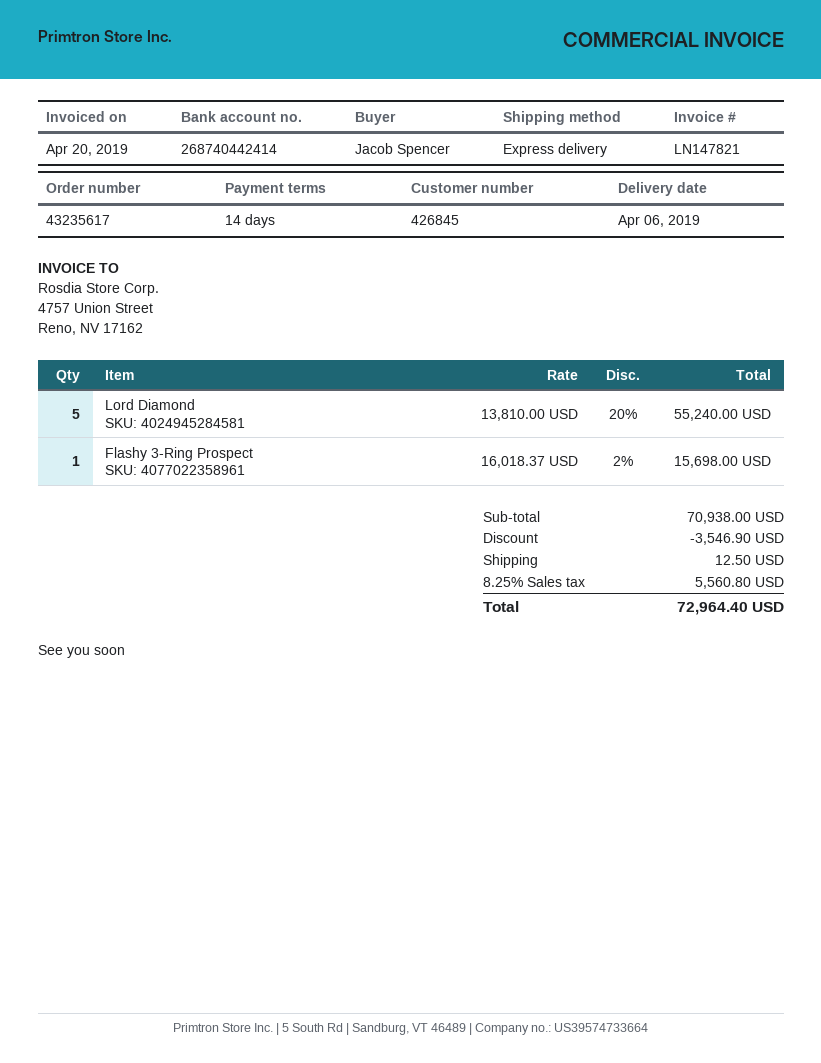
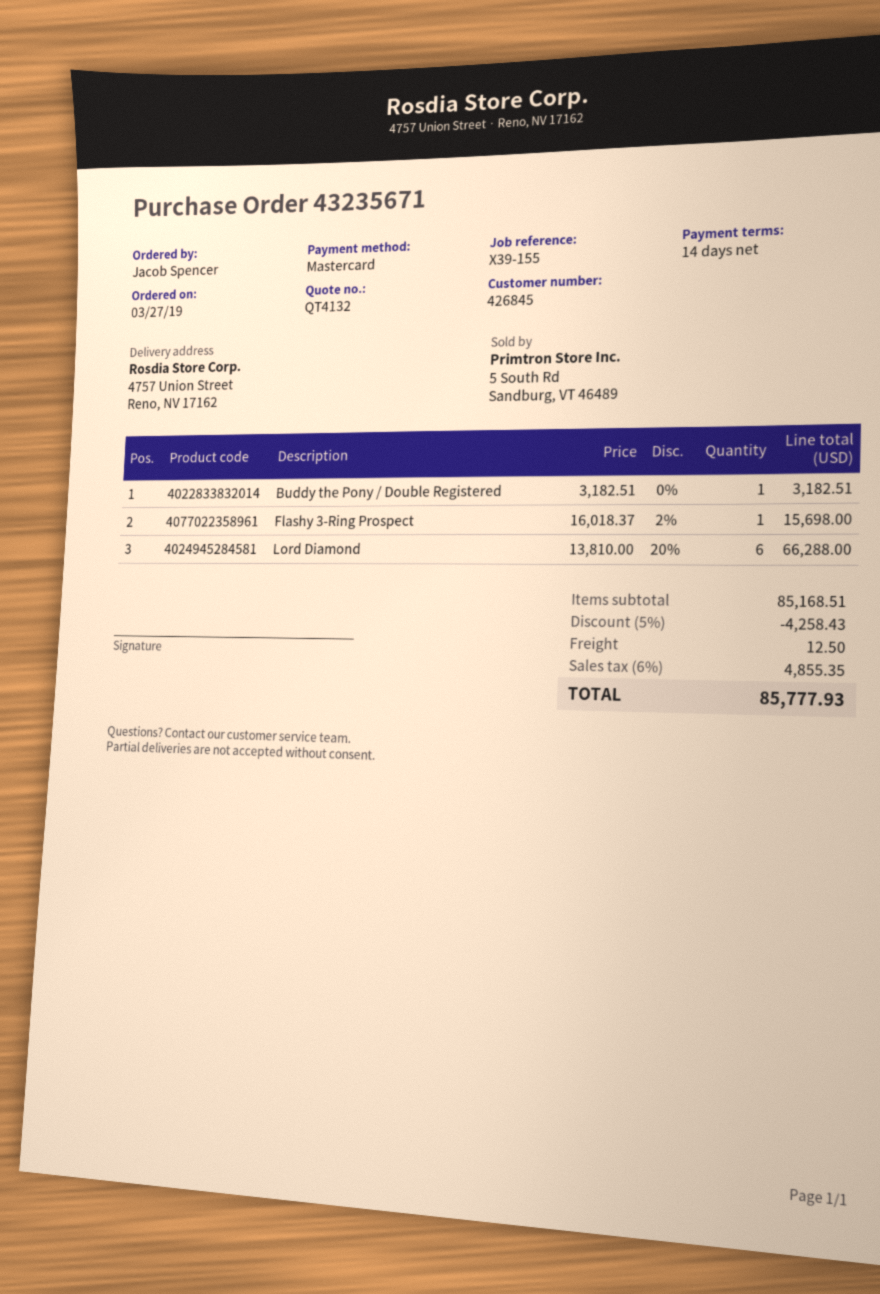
order number: 43235617 -> 43235671
Lord Diamond: 5 x 13810.00 - 20% = 55240.00 -> 6 x 13810.00 - 20% = 66288.00
Buddy the Pony / Double Registered: none -> 1 x 3182.51 = 3182.51
subtotal: 70938.00 -> 85168.51
discount: 3546.90 -> 4258.43
tax: 8.25% = 5560.80 -> 6% = 4855.35
total: 72964.40 -> 85777.93

